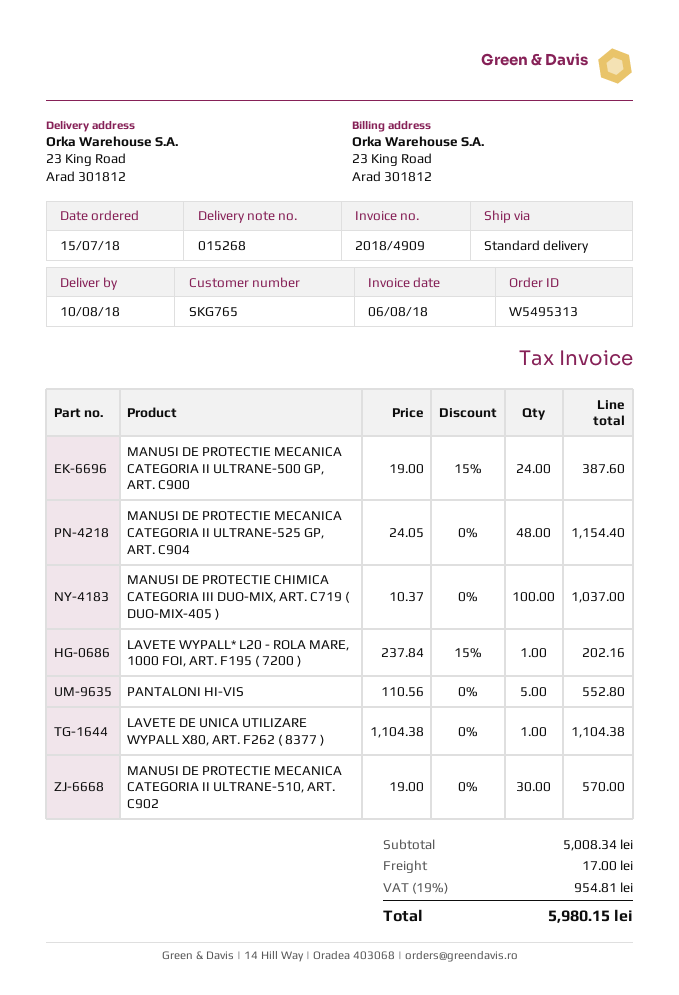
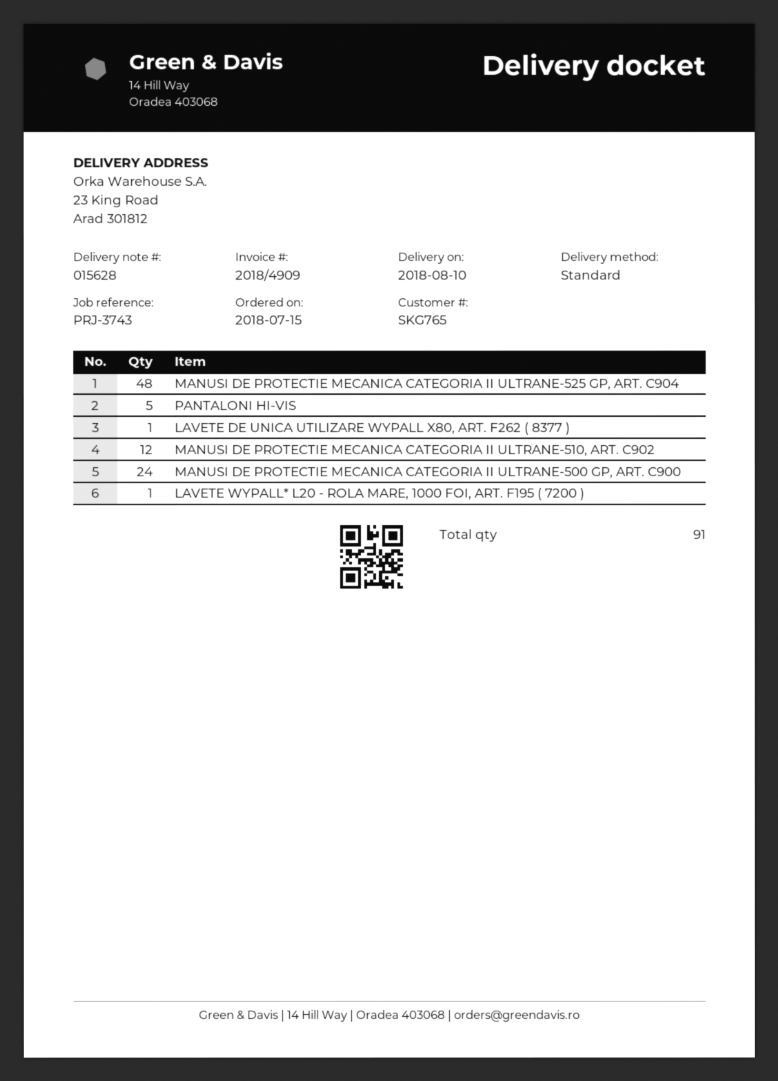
delivery note number: 015268 -> 015628
MANUSI DE PROTECTIE CHIMICA CATEGORIA III DUO-MIX, ART. C719 ( DUO-MIX-405 ): 100 -> none
MANUSI DE PROTECTIE MECANICA CATEGORIA II ULTRANE-510, ART. C902: 30 -> 12

